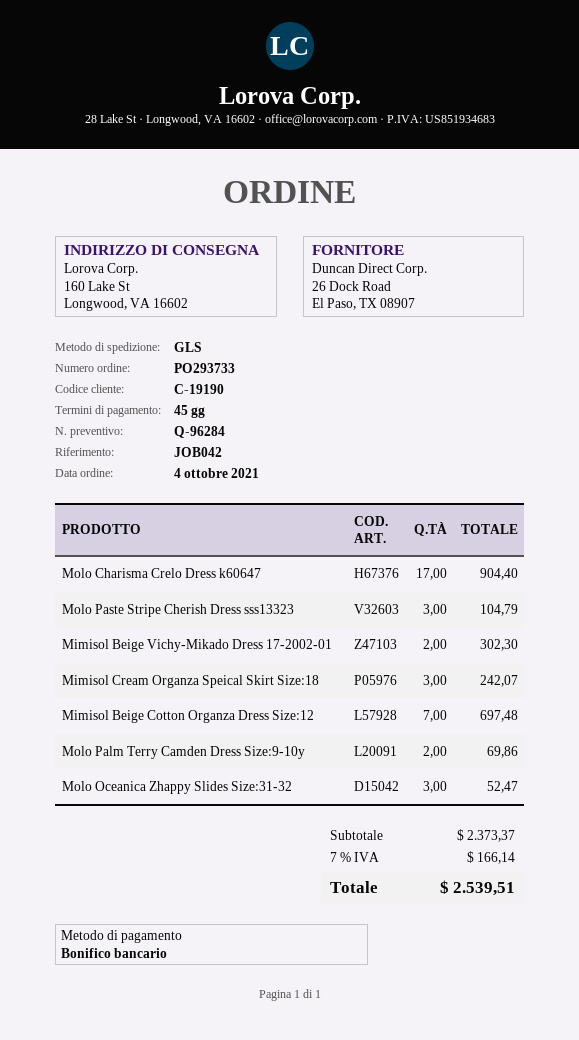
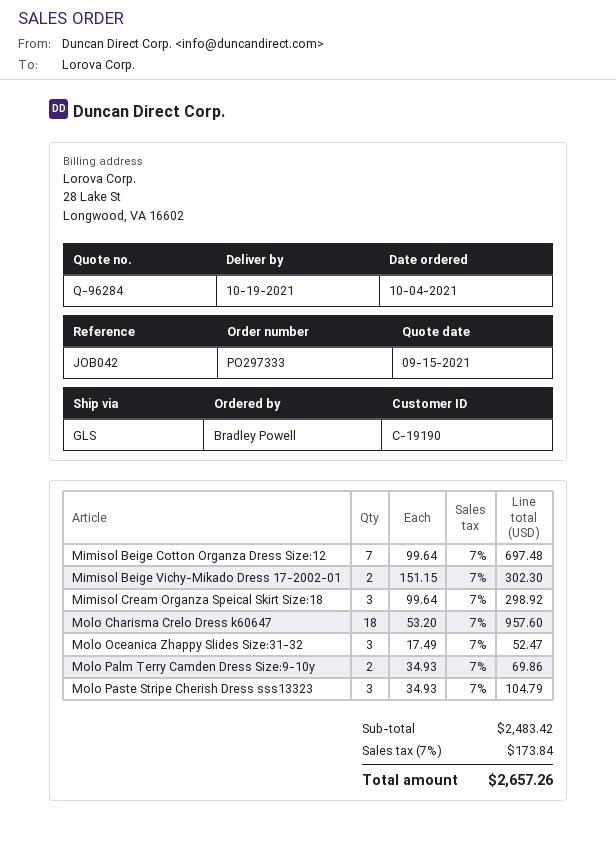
order number: PO293733 -> PO297333
Molo Charisma Crelo Dress k60647: 17 for 904.40 -> 18 for 957.60
Mimisol Cream Organza Speical Skirt Size:18: 3 for 242.07 -> 3 for 298.92
subtotal: 2373.37 -> 2483.42
tax: 7% = 166.14 -> 7% = 173.84
total: 2539.51 -> 2657.26

